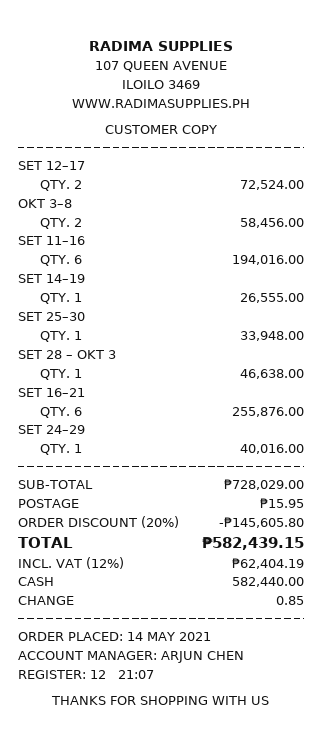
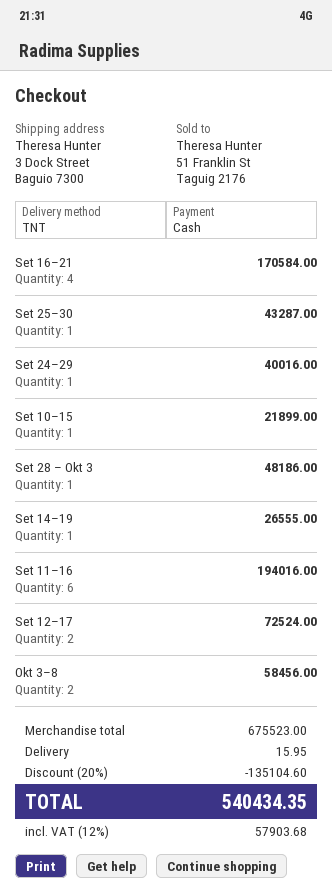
SET 25–30: 1 for 33948.00 -> 1 for 43287.00
SET 28 – OKT 3: 1 for 46638.00 -> 1 for 48186.00
SET 16–21: 6 for 255876.00 -> 4 for 170584.00
Set 10–15: none -> 1 for 21899.00
subtotal: 728029.00 -> 675523.00
discount: 20% = 145605.80 -> 20% = 135104.60
tax: 12% = 62404.19 -> 12% = 57903.68
total: 582439.15 -> 540434.35

